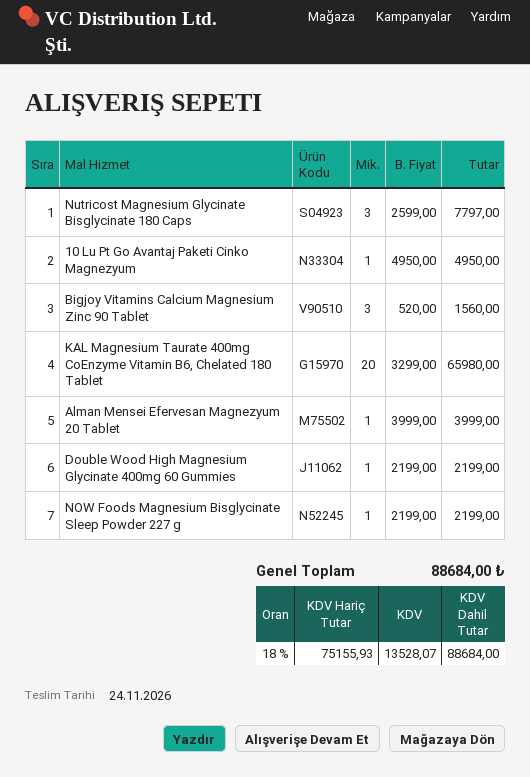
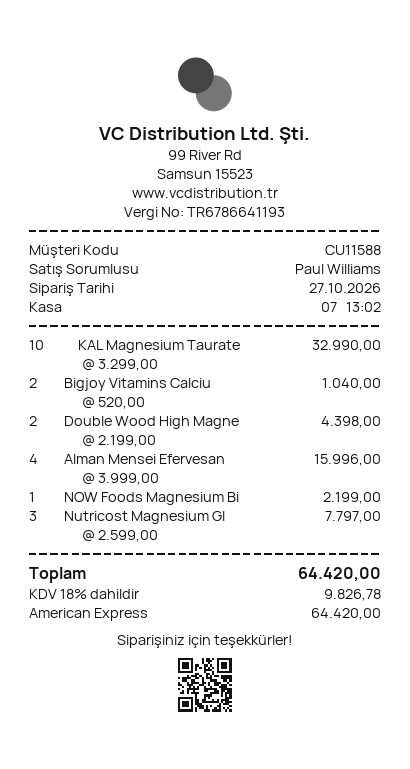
10 Lu Pt Go Avantaj Paketi Cinko Magnezyum: 1 x 4950.00 = 4950.00 -> none
Bigjoy Vitamins Calcium Magnesium Zinc 90 Tablet: 3 x 520.00 = 1560.00 -> 2 x 520.00 = 1040.00
KAL Magnesium Taurate 400mg CoEnzyme Vitamin B6, Chelated 180 Tablet: 20 x 3299.00 = 65980.00 -> 10 x 3299.00 = 32990.00
Alman Mensei Efervesan Magnezyum 20 Tablet: 1 x 3999.00 = 3999.00 -> 4 x 3999.00 = 15996.00
Double Wood High Magnesium Glycinate 400mg 60 Gummies: 1 x 2199.00 = 2199.00 -> 2 x 2199.00 = 4398.00
tax: 18% = 13528.07 -> 18% = 9826.78
total: 88684.00 -> 64420.00

